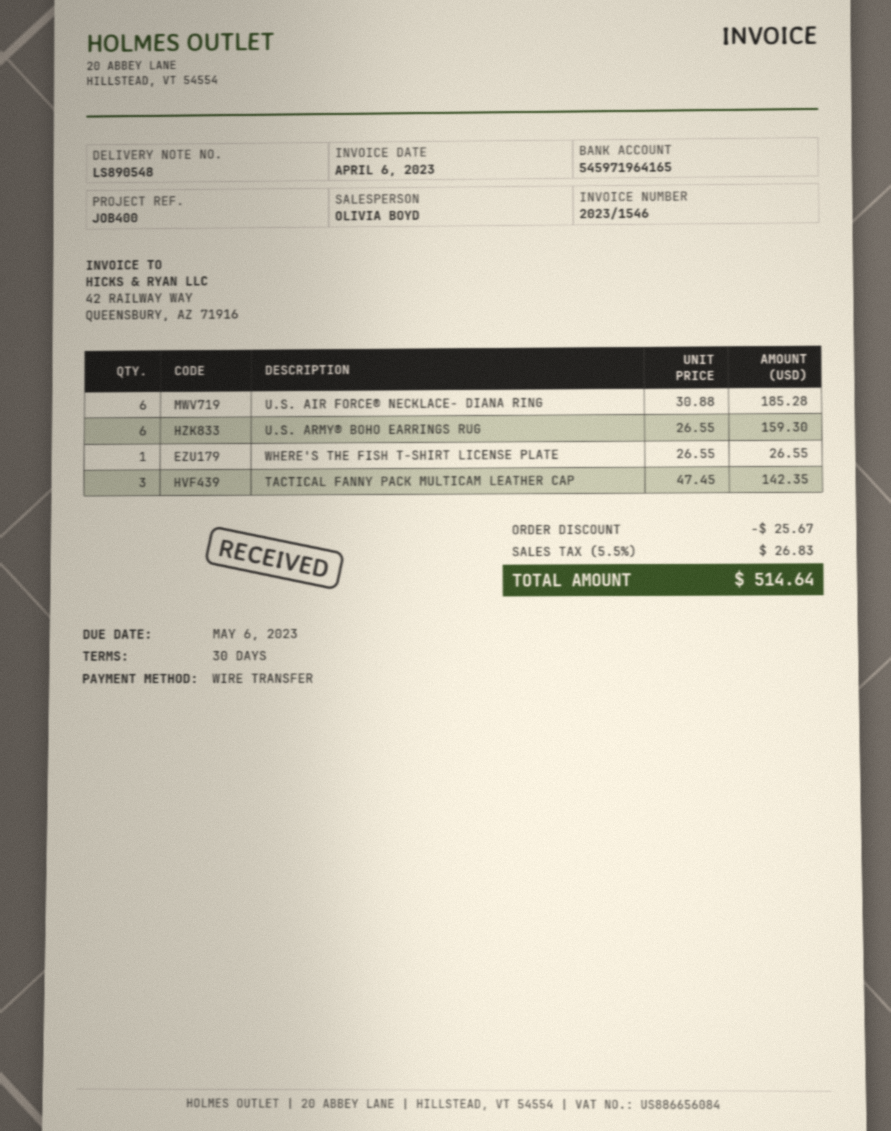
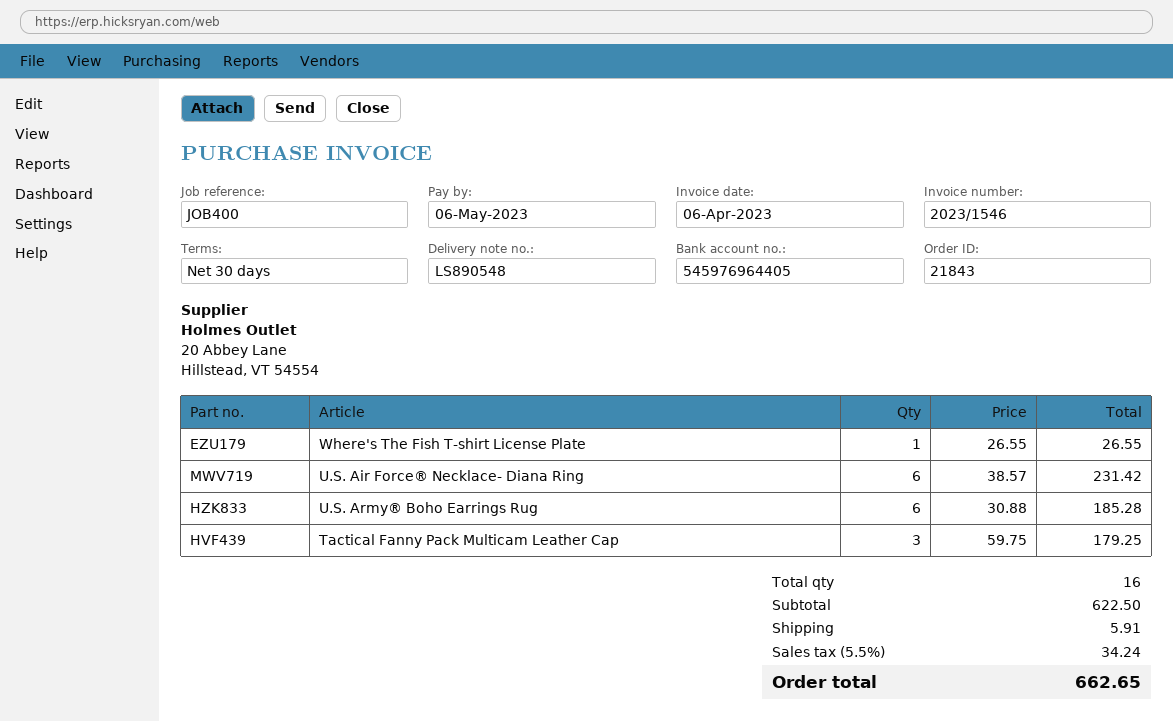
bank account: 545971964165 -> 545976964405
U.S. AIR FORCE® NECKLACE- DIANA RING: 6 x 30.88 = 185.28 -> 6 x 38.57 = 231.42
U.S. ARMY® BOHO EARRINGS RUG: 6 x 26.55 = 159.30 -> 6 x 30.88 = 185.28
TACTICAL FANNY PACK MULTICAM LEATHER CAP: 3 x 47.45 = 142.35 -> 3 x 59.75 = 179.25
discount: 25.67 -> none
shipping: none -> 5.91
tax: 5.5% = 26.83 -> 5.5% = 34.24
total: 514.64 -> 662.65

